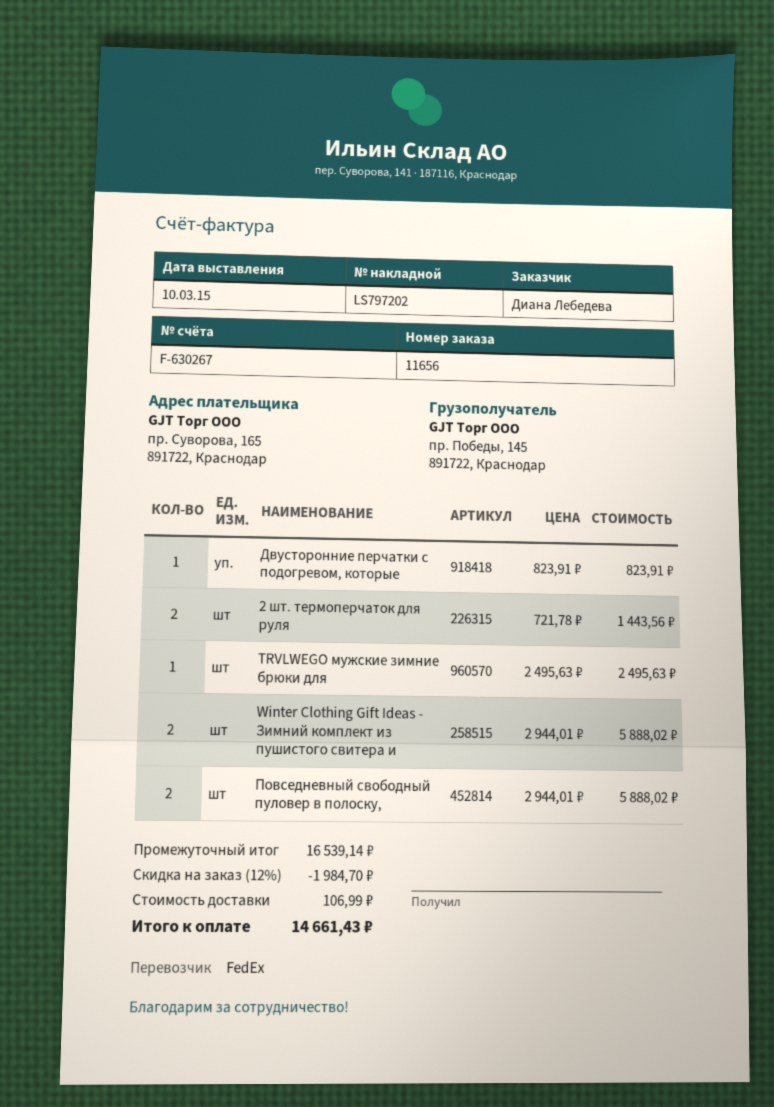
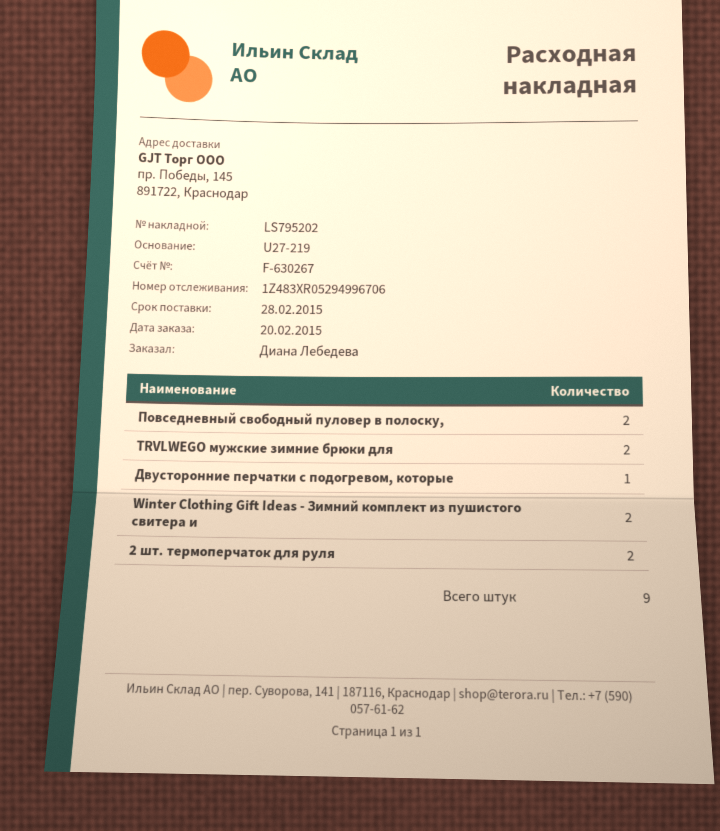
delivery note number: LS797202 -> LS795202
TRVLWEGO мужские зимние брюки для: 1 -> 2

